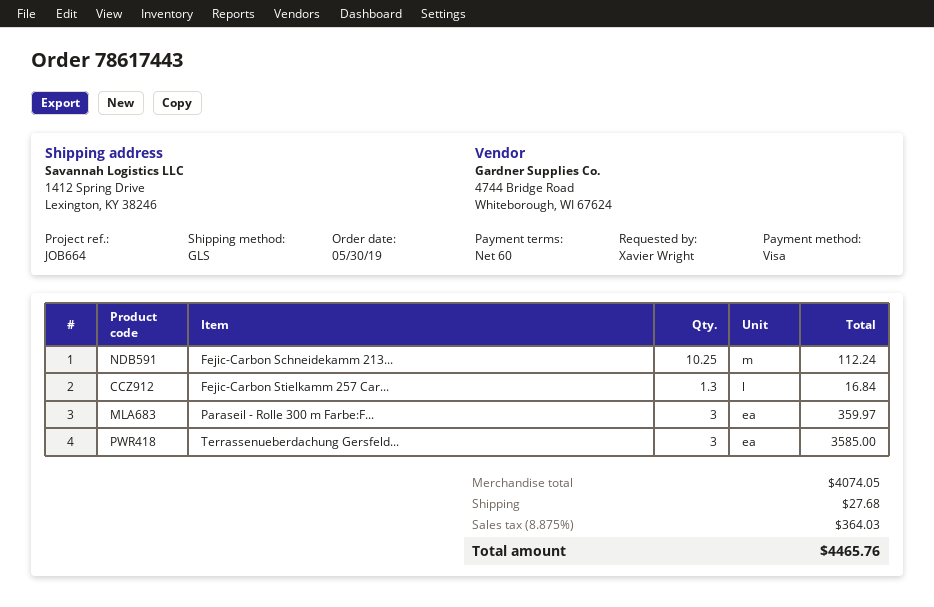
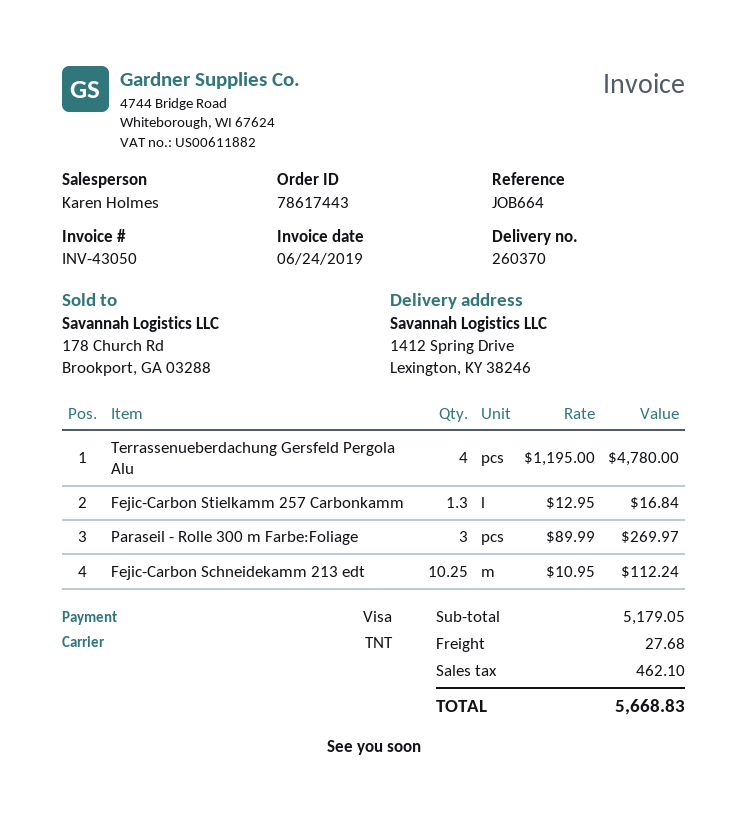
shipping method: GLS -> TNT
Paraseil - Rolle 300 m Farbe:F...: 3 for 359.97 -> 3 for 269.97
Terrassenueberdachung Gersfeld...: 3 for 3585.00 -> 4 for 4780.00
subtotal: 4074.05 -> 5179.05
tax: 364.03 -> 462.10
total: 4465.76 -> 5668.83

